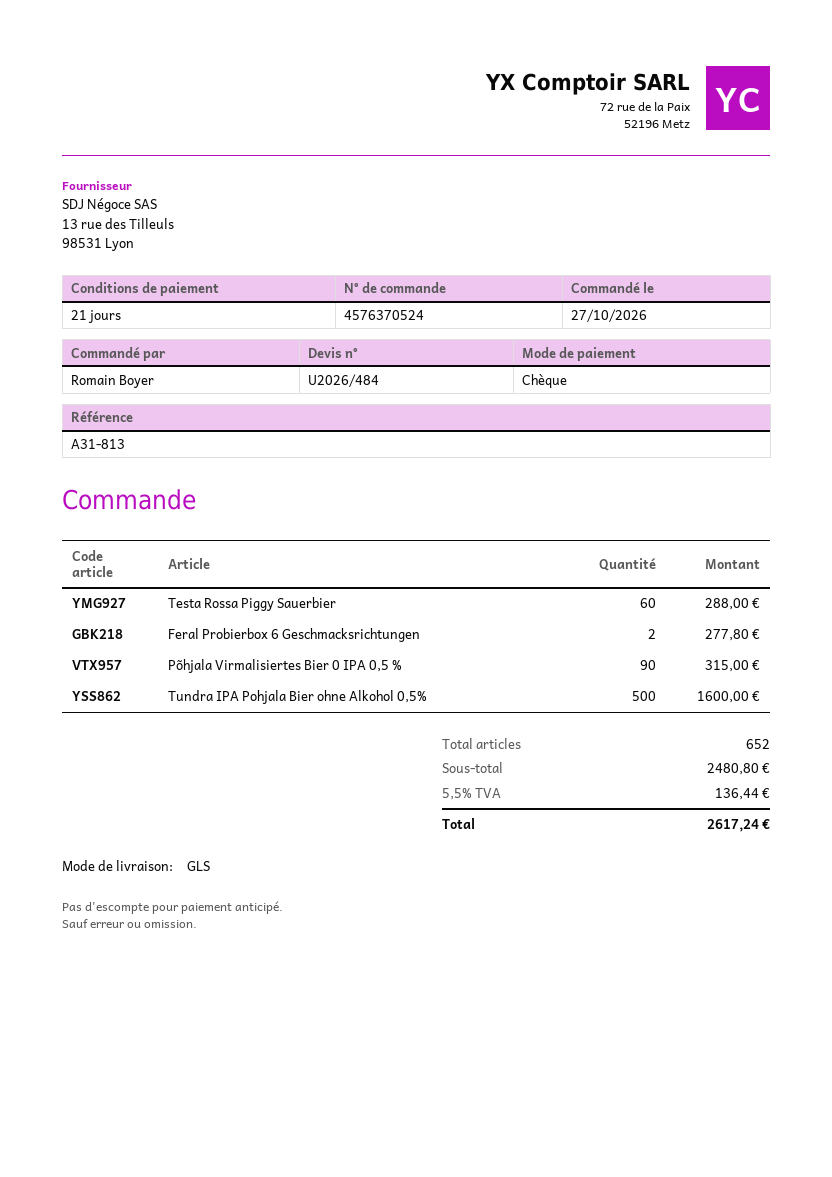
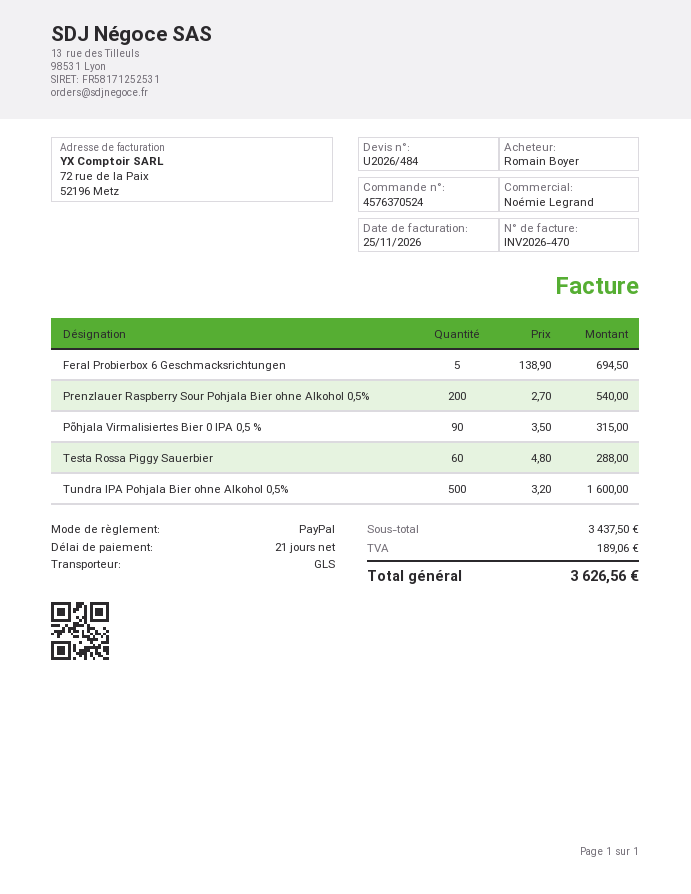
payment method: cheque -> PayPal
Feral Probierbox 6 Geschmacksrichtungen: 2 for 277.80 -> 5 for 694.50
Prenzlauer Raspberry Sour Pohjala Bier ohne Alkohol 0,5%: none -> 200 for 540.00
subtotal: 2480.80 -> 3437.50
tax: 136.44 -> 189.06
total: 2617.24 -> 3626.56

